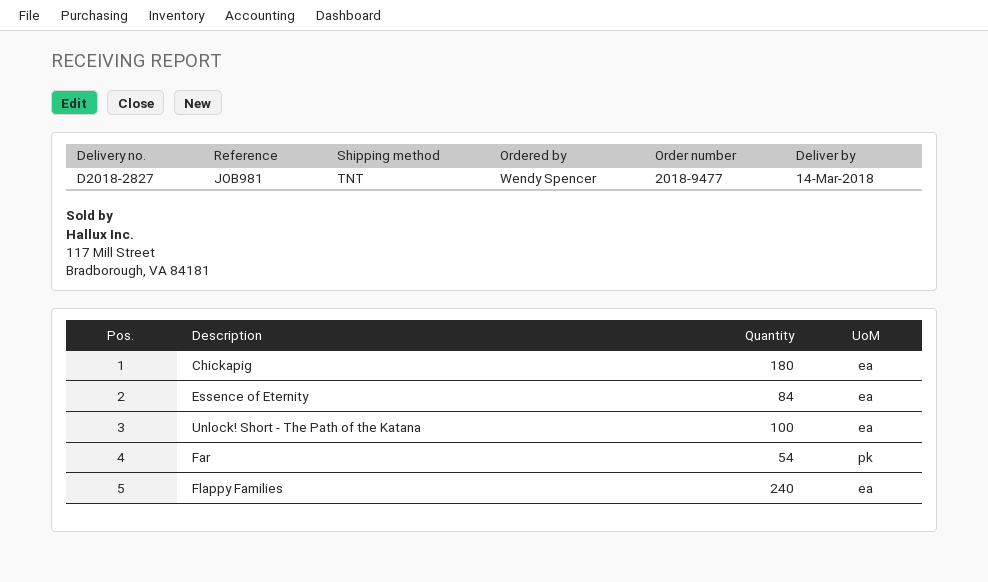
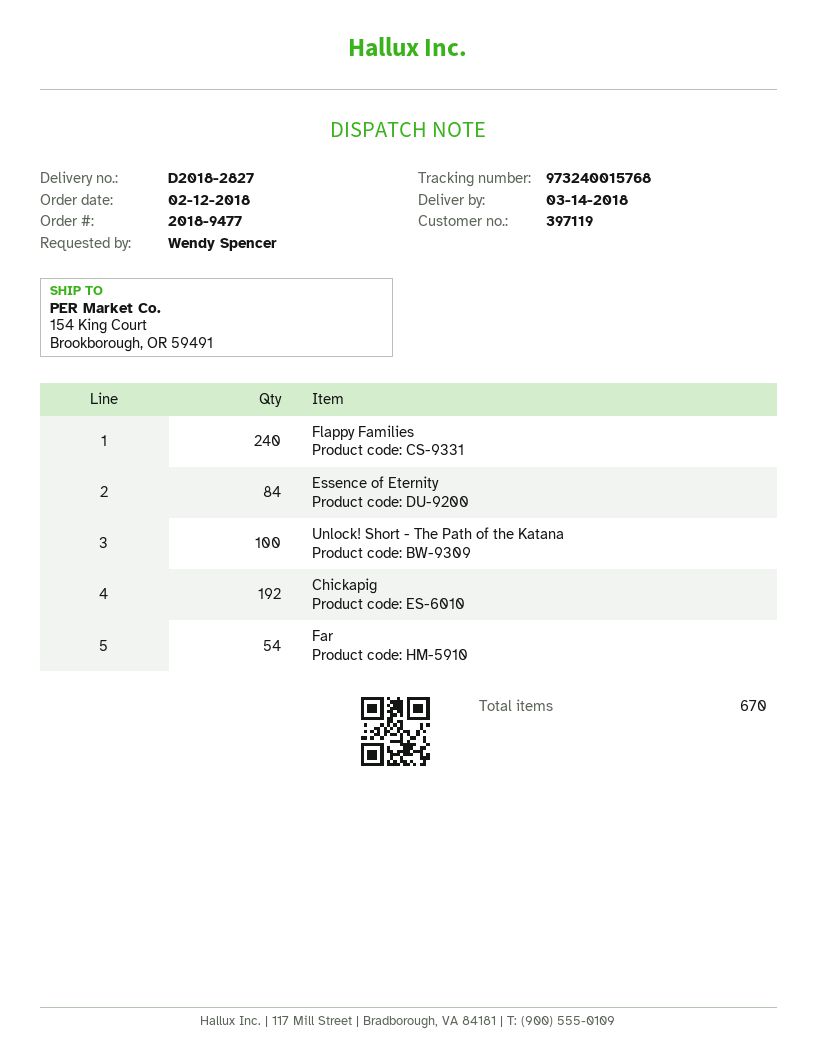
Chickapig: 180 -> 192

